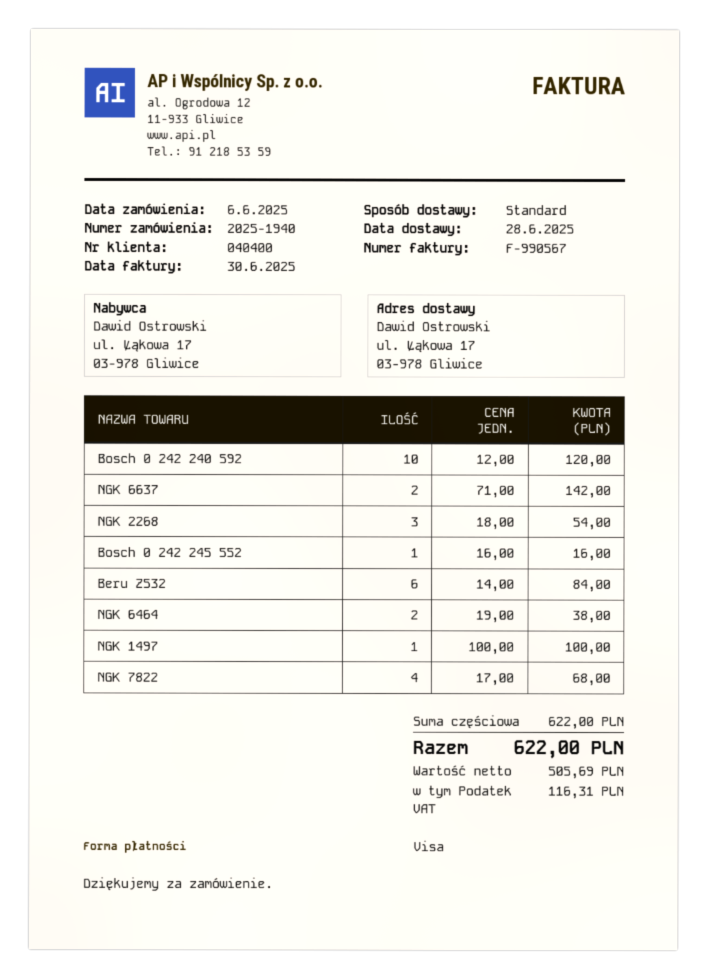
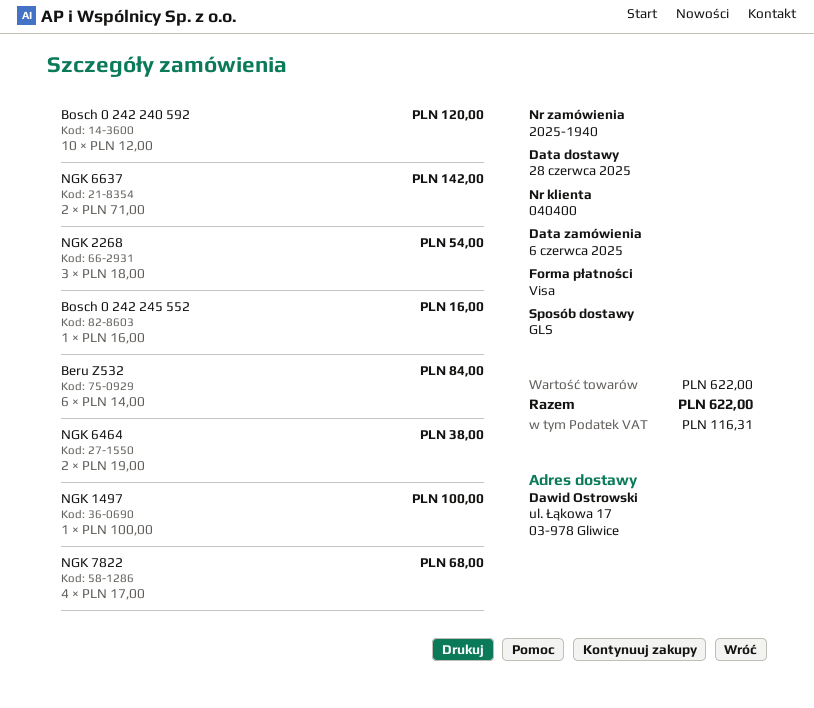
shipping method: standard -> GLS

